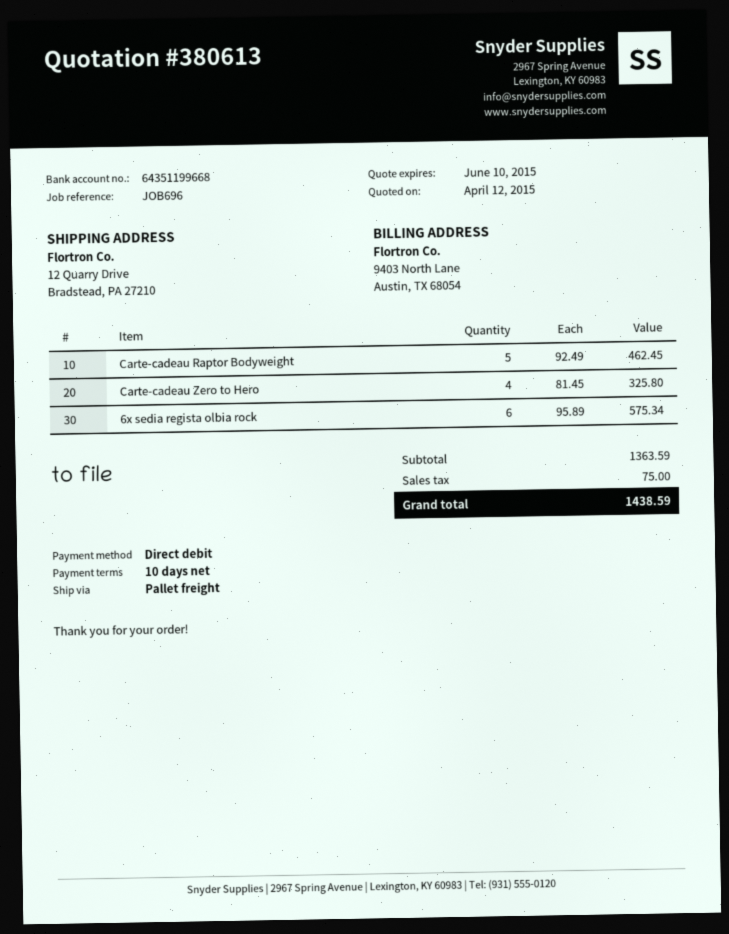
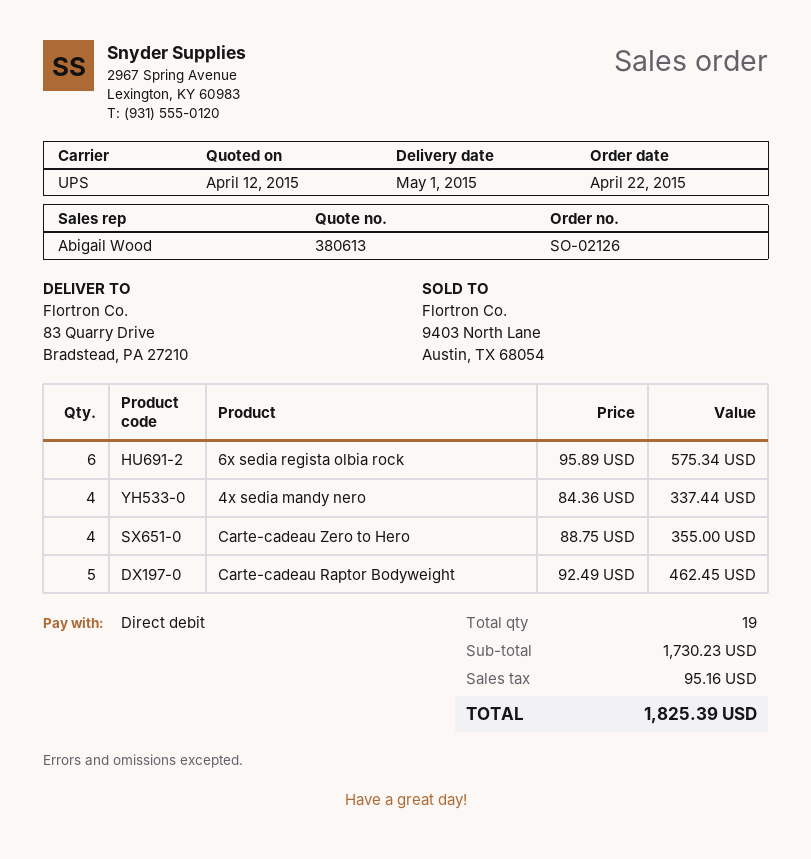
shipping method: pallet freight -> UPS
ship to: 12 Quarry Drive, Bradstead, PA 27210 -> 83 Quarry Drive, Bradstead, PA 27210
Carte-cadeau Zero to Hero: 4 x 81.45 = 325.80 -> 4 x 88.75 = 355.00
4x sedia mandy nero: none -> 4 x 84.36 = 337.44
subtotal: 1363.59 -> 1730.23
tax: 75.00 -> 95.16
total: 1438.59 -> 1825.39

